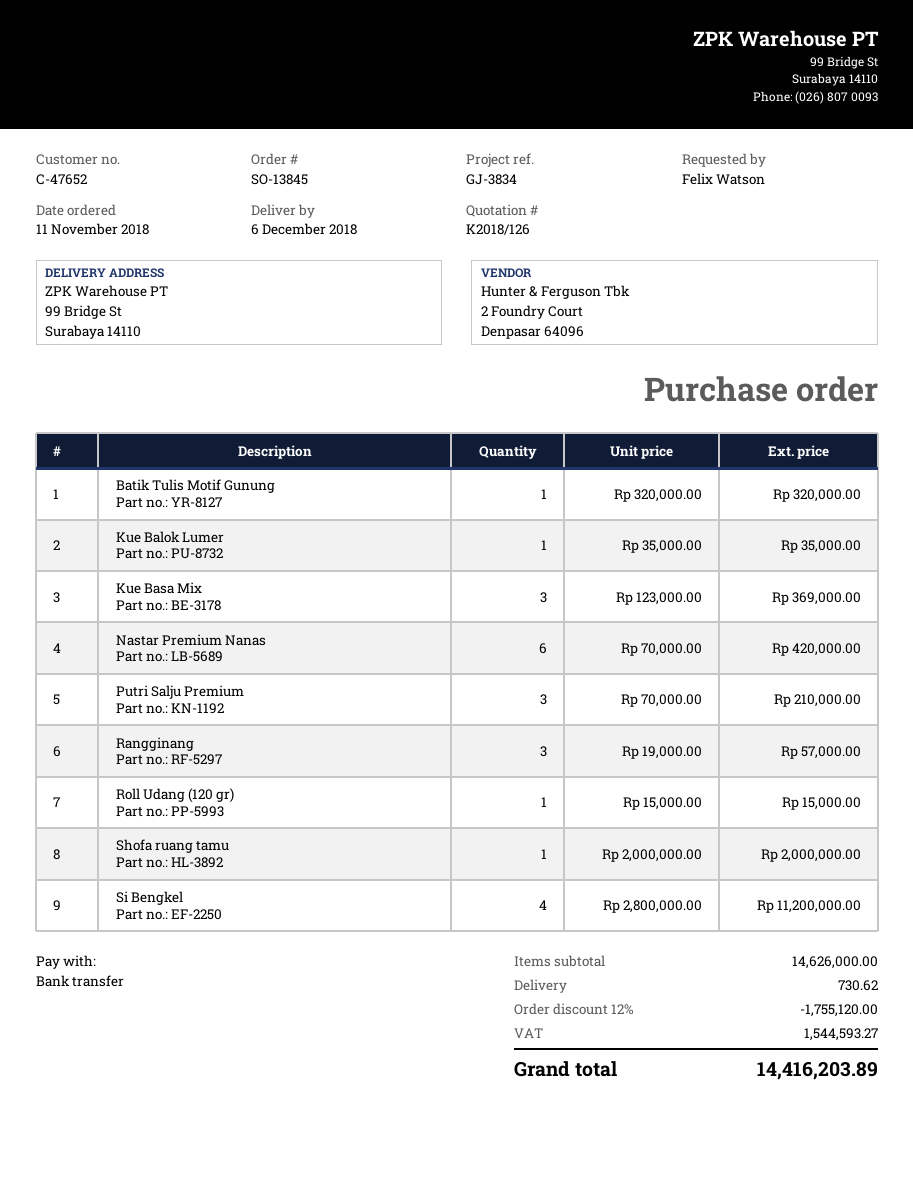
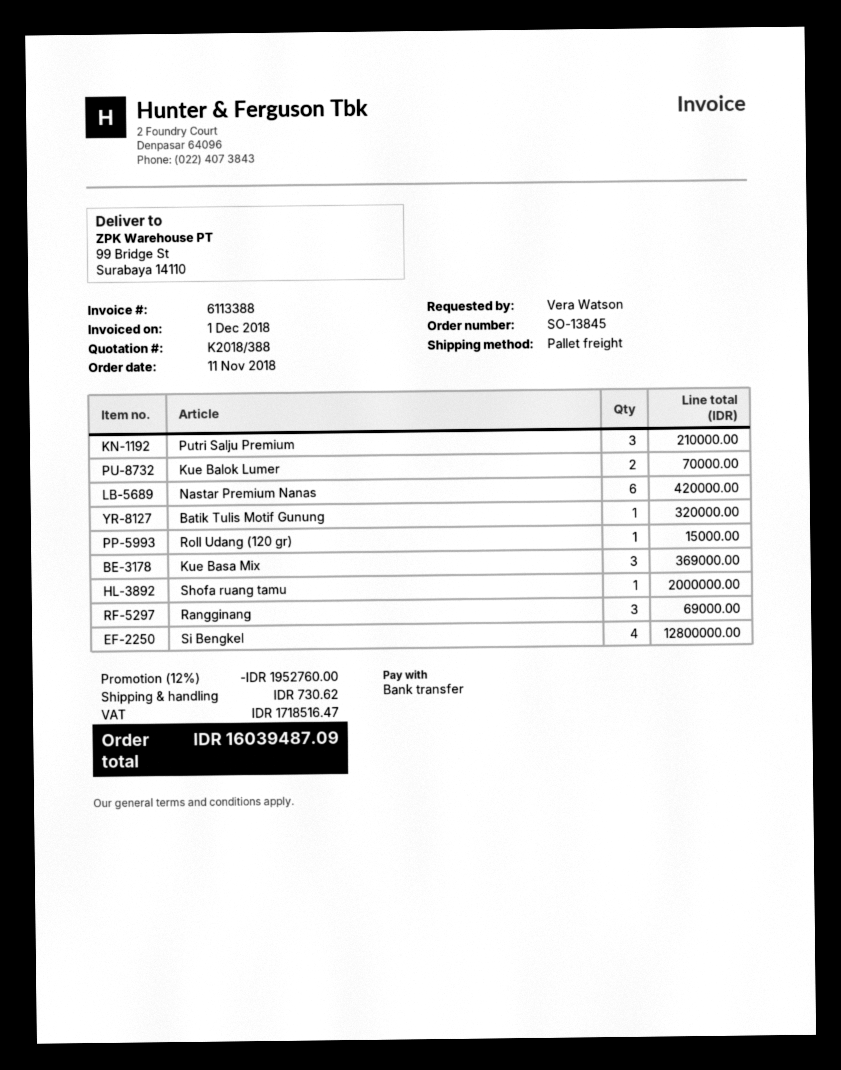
quote number: K2018/126 -> K2018/388
ordered by: Felix Watson -> Vera Watson
Kue Balok Lumer: 1 for 35000.00 -> 2 for 70000.00
Rangginang: 3 for 57000.00 -> 3 for 69000.00
Si Bengkel: 4 for 11200000.00 -> 4 for 12800000.00
discount: 12% = 1755120.00 -> 12% = 1952760.00
tax: 1544593.27 -> 1718516.47
total: 14416203.89 -> 16039487.09

